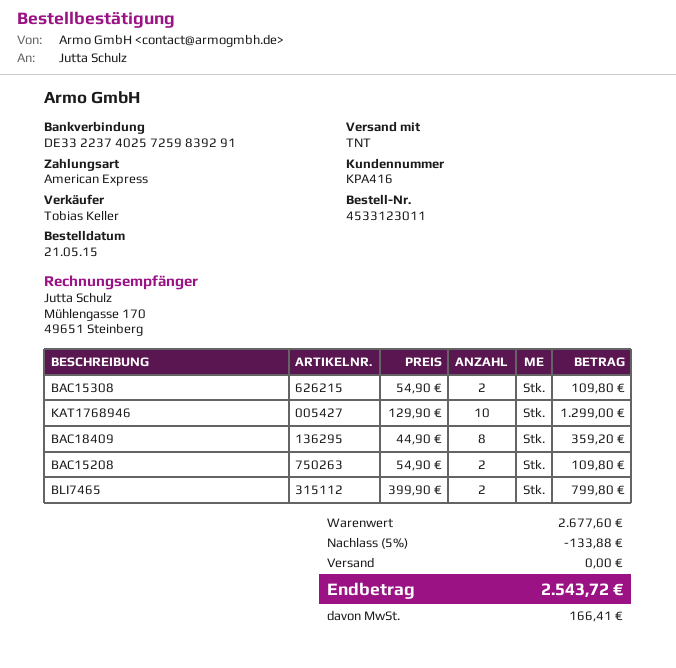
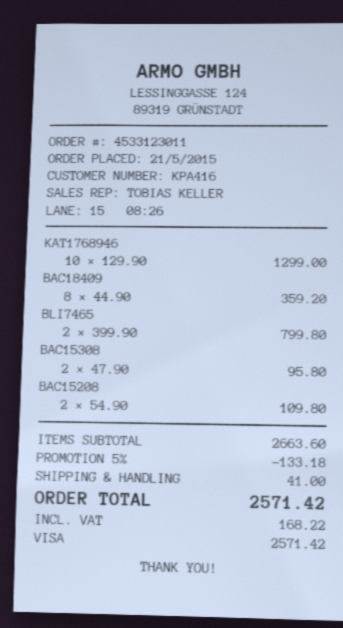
payment method: American Express -> Visa
BAC15308: 2 x 54.90 = 109.80 -> 2 x 47.90 = 95.80
subtotal: 2677.60 -> 2663.60
discount: 5% = 133.88 -> 5% = 133.18
shipping: 0.00 -> 41.00
tax: 166.41 -> 168.22
total: 2543.72 -> 2571.42

